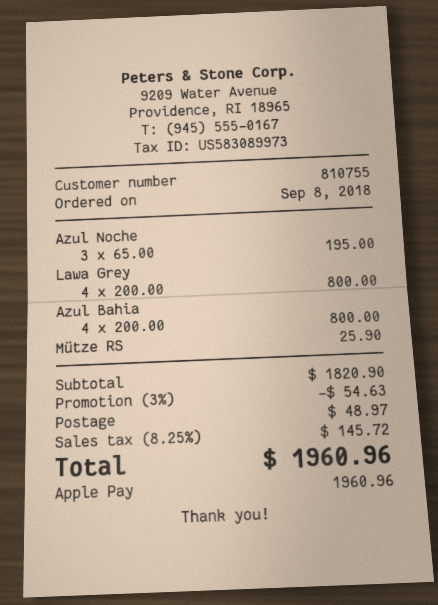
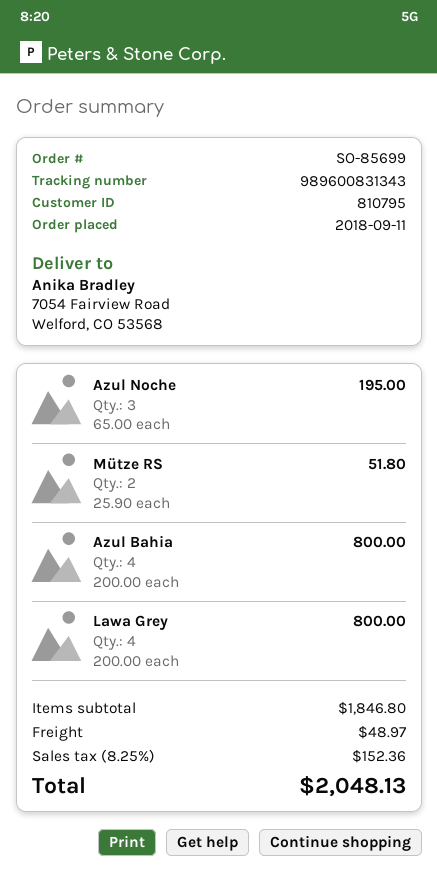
order date: 2018-09-08 -> 2018-09-11
customer number: 810755 -> 810795
Mütze RS: 1 x 25.90 = 25.90 -> 2 x 25.90 = 51.80
subtotal: 1820.90 -> 1846.80
discount: 3% = 54.63 -> none
tax: 8.25% = 145.72 -> 8.25% = 152.36
total: 1960.96 -> 2048.13

